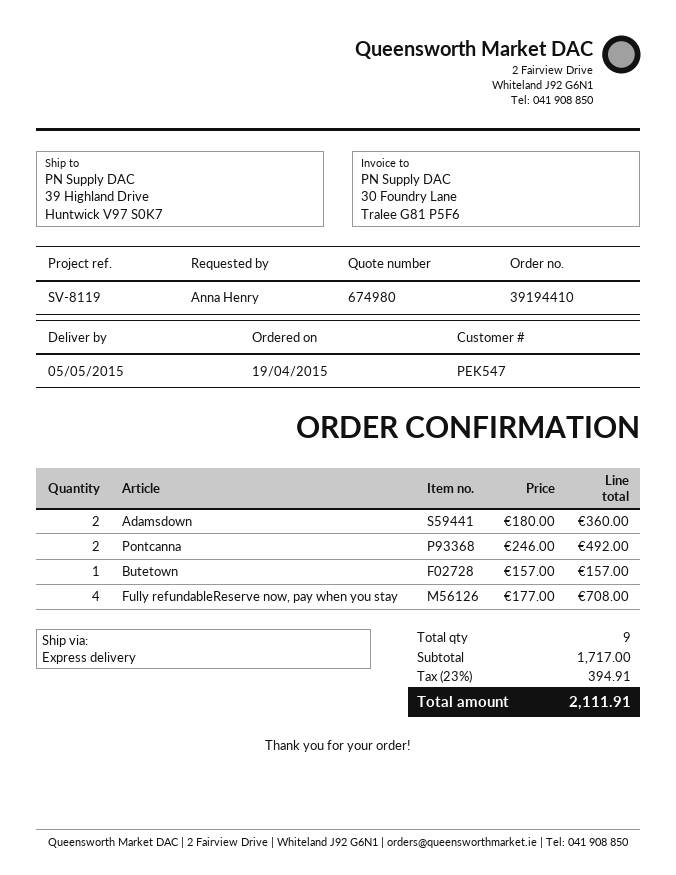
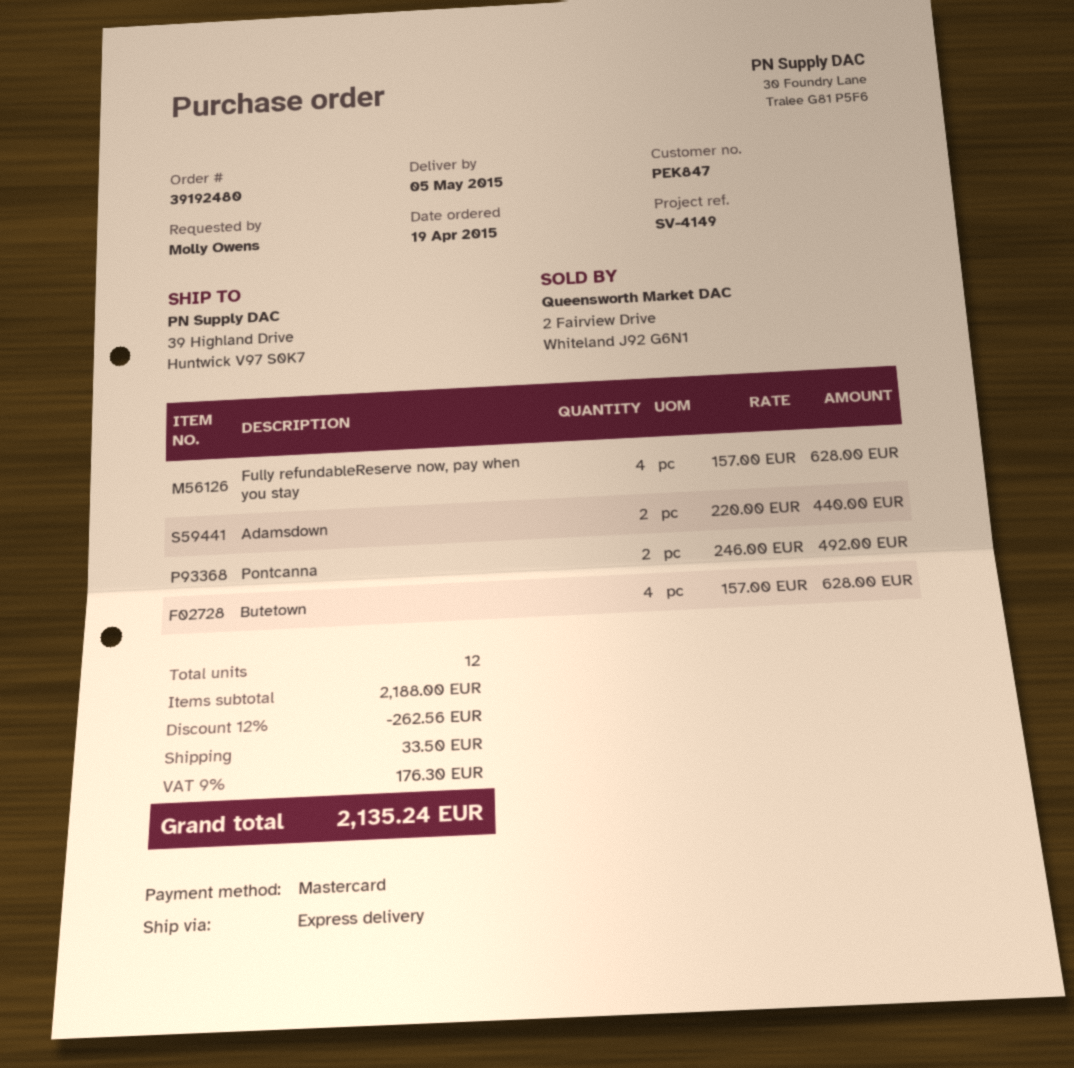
order number: 39194410 -> 39192480
customer number: PEK547 -> PEK847
reference: SV-8119 -> SV-4149
ordered by: Anna Henry -> Molly Owens
Adamsdown: 2 x 180.00 = 360.00 -> 2 x 220.00 = 440.00
Butetown: 1 x 157.00 = 157.00 -> 4 x 157.00 = 628.00
Fully refundableReserve now, pay when you stay: 4 x 177.00 = 708.00 -> 4 x 157.00 = 628.00
total quantity: 9 -> 12
subtotal: 1717.00 -> 2188.00
discount: none -> 12% = 262.56
shipping: none -> 33.50
tax: 23% = 394.91 -> 9% = 176.30
total: 2111.91 -> 2135.24

